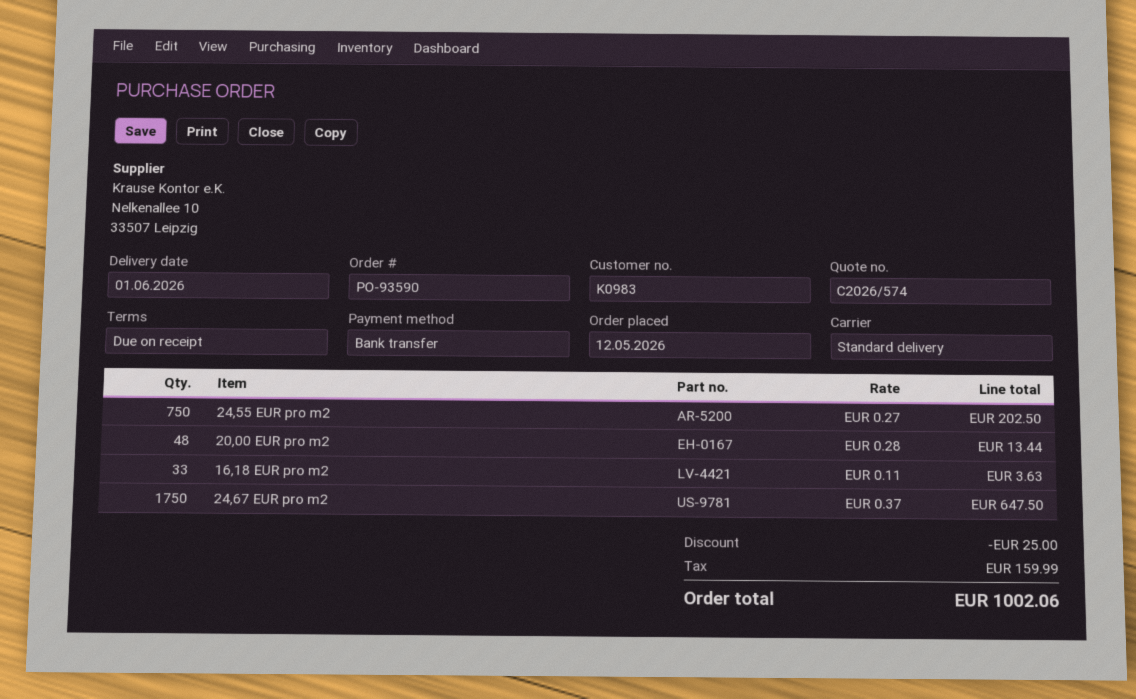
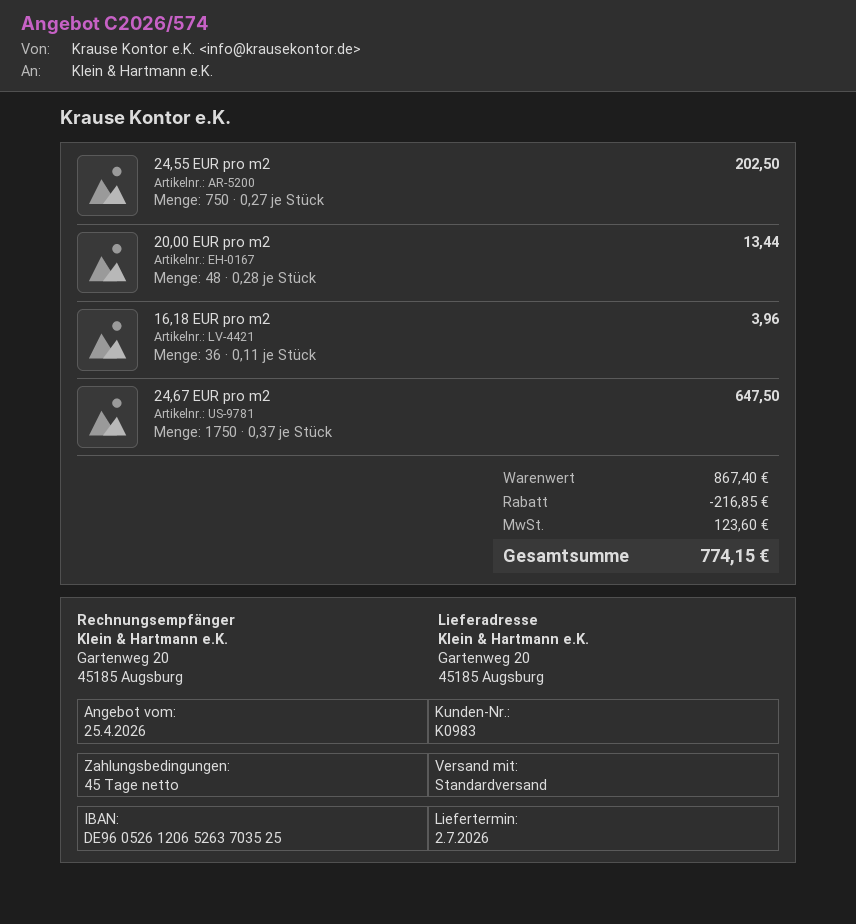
delivery date: 2026-06-01 -> 2026-07-02
payment terms: on receipt -> 45 days
16,18 EUR pro m2: 33 x 0.11 = 3.63 -> 36 x 0.11 = 3.96
discount: 25.00 -> 216.85
tax: 159.99 -> 123.60
total: 1002.06 -> 774.15

